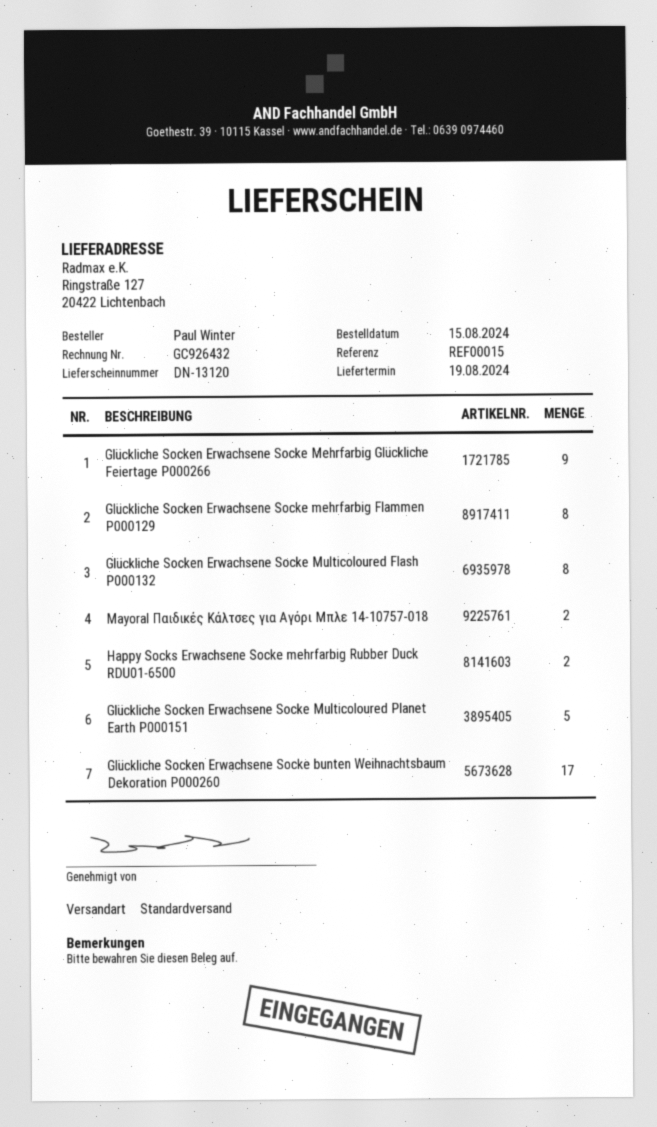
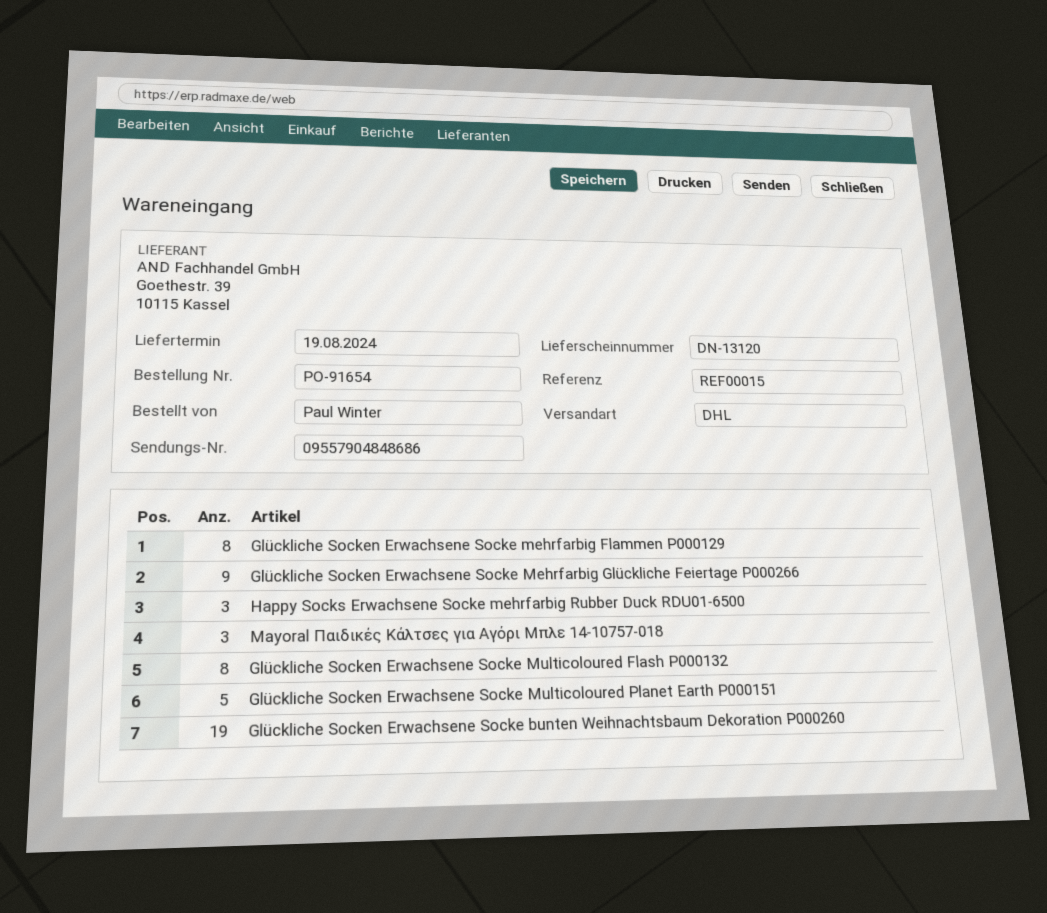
shipping method: standard -> DHL
Mayoral Παιδικές Κάλτσες για Αγόρι Μπλε 14-10757-018: 2 -> 3
Happy Socks Erwachsene Socke mehrfarbig Rubber Duck RDU01-6500: 2 -> 3
Glückliche Socken Erwachsene Socke bunten Weihnachtsbaum Dekoration P000260: 17 -> 19

